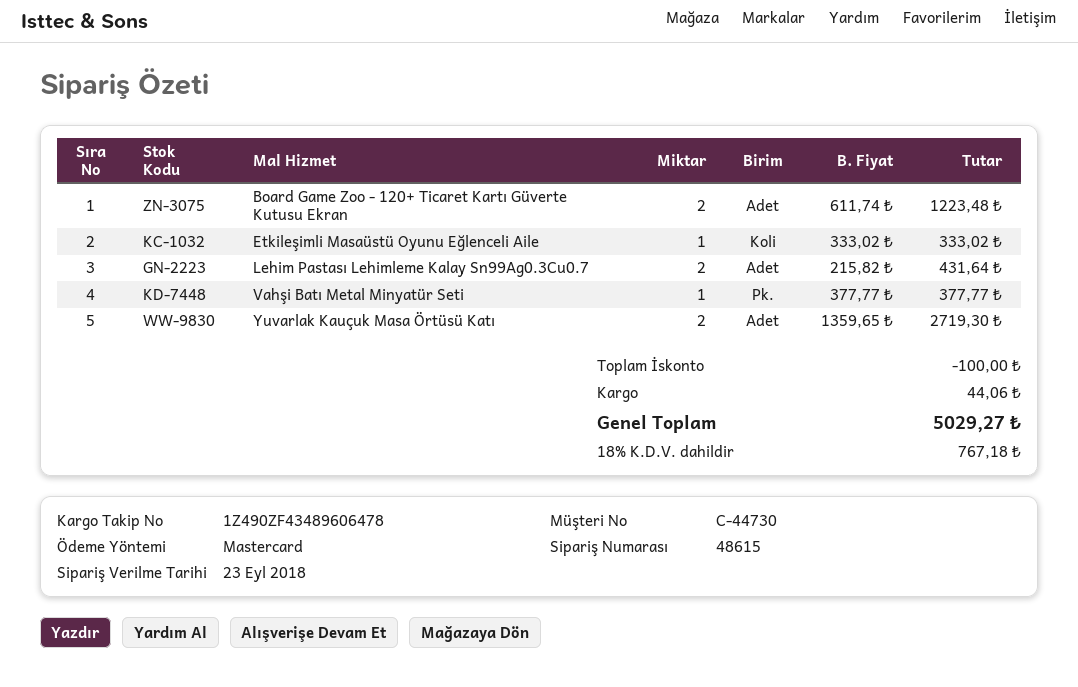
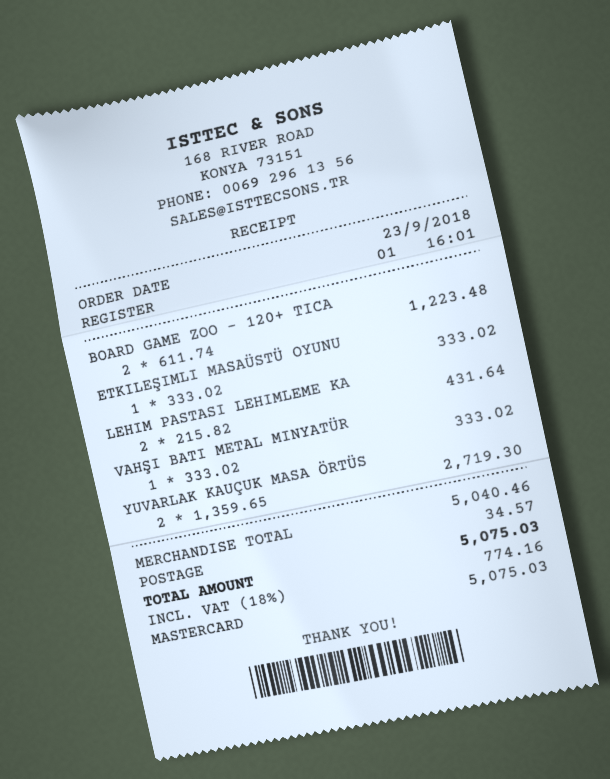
Vahşi Batı Metal Minyatür Seti: 1 x 377.77 = 377.77 -> 1 x 333.02 = 333.02
discount: 100.00 -> none
shipping: 44.06 -> 34.57
tax: 18% = 767.18 -> 18% = 774.16
total: 5029.27 -> 5075.03

